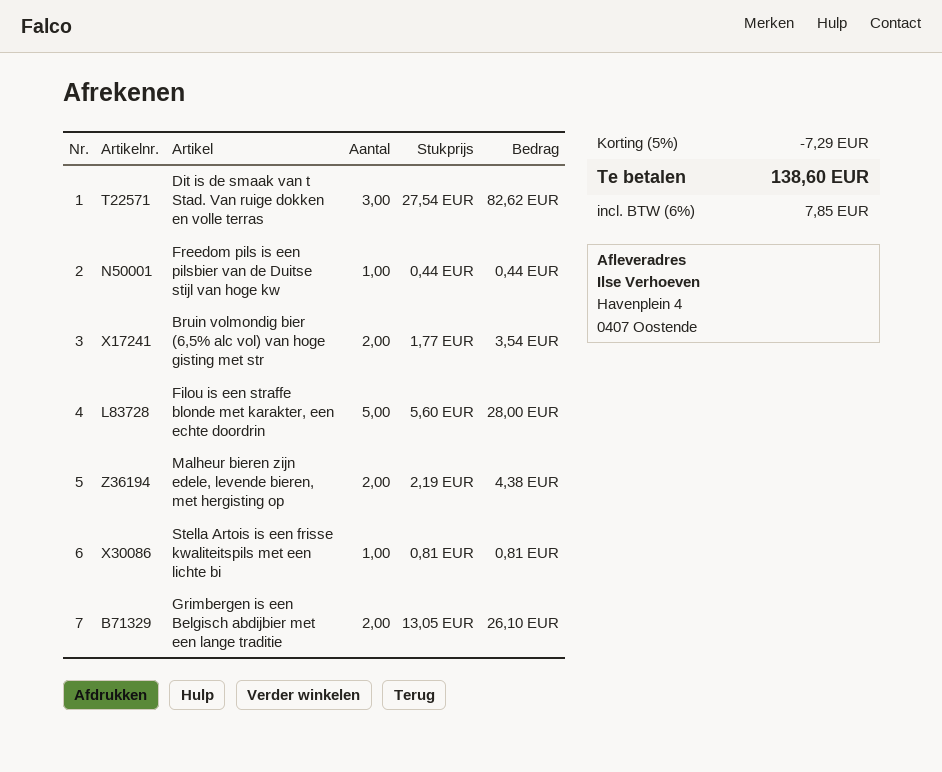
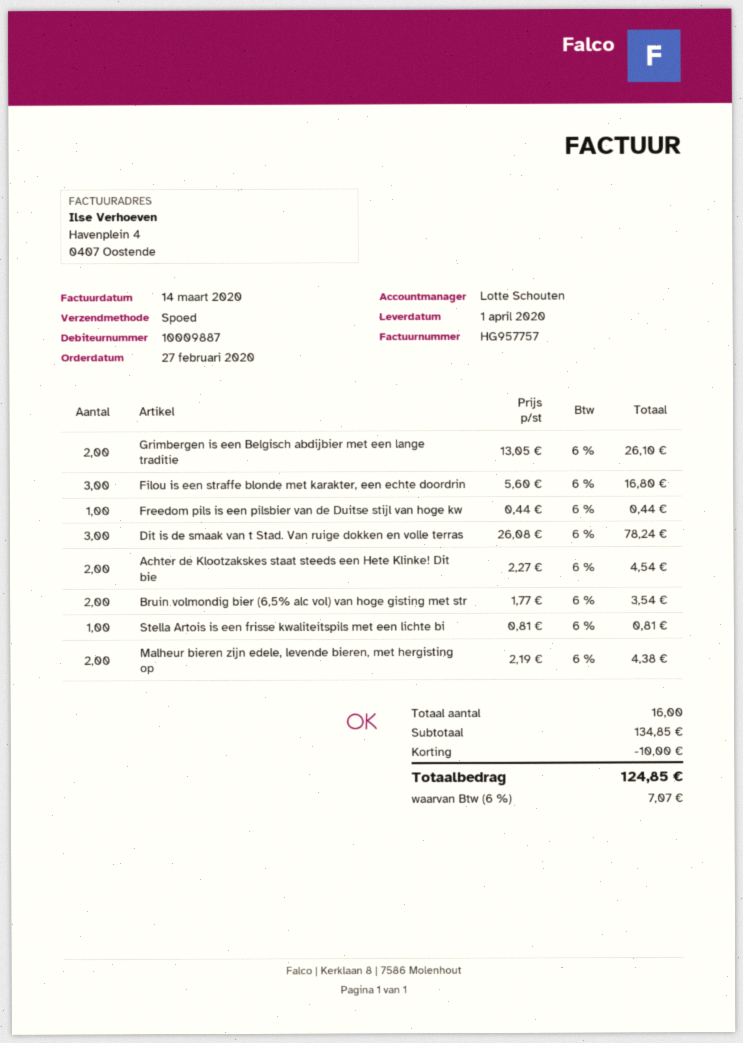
Dit is de smaak van t Stad. Van ruige dokken en volle terras: 3 x 27.54 = 82.62 -> 3 x 26.08 = 78.24
Filou is een straffe blonde met karakter, een echte doordrin: 5 x 5.60 = 28.00 -> 3 x 5.60 = 16.80
Achter de Klootzakskes staat steeds een Hete Klinke! Dit bie: none -> 2 x 2.27 = 4.54
discount: 7.29 -> 10.00
tax: 6% = 7.85 -> 6% = 7.07
total: 138.60 -> 124.85

